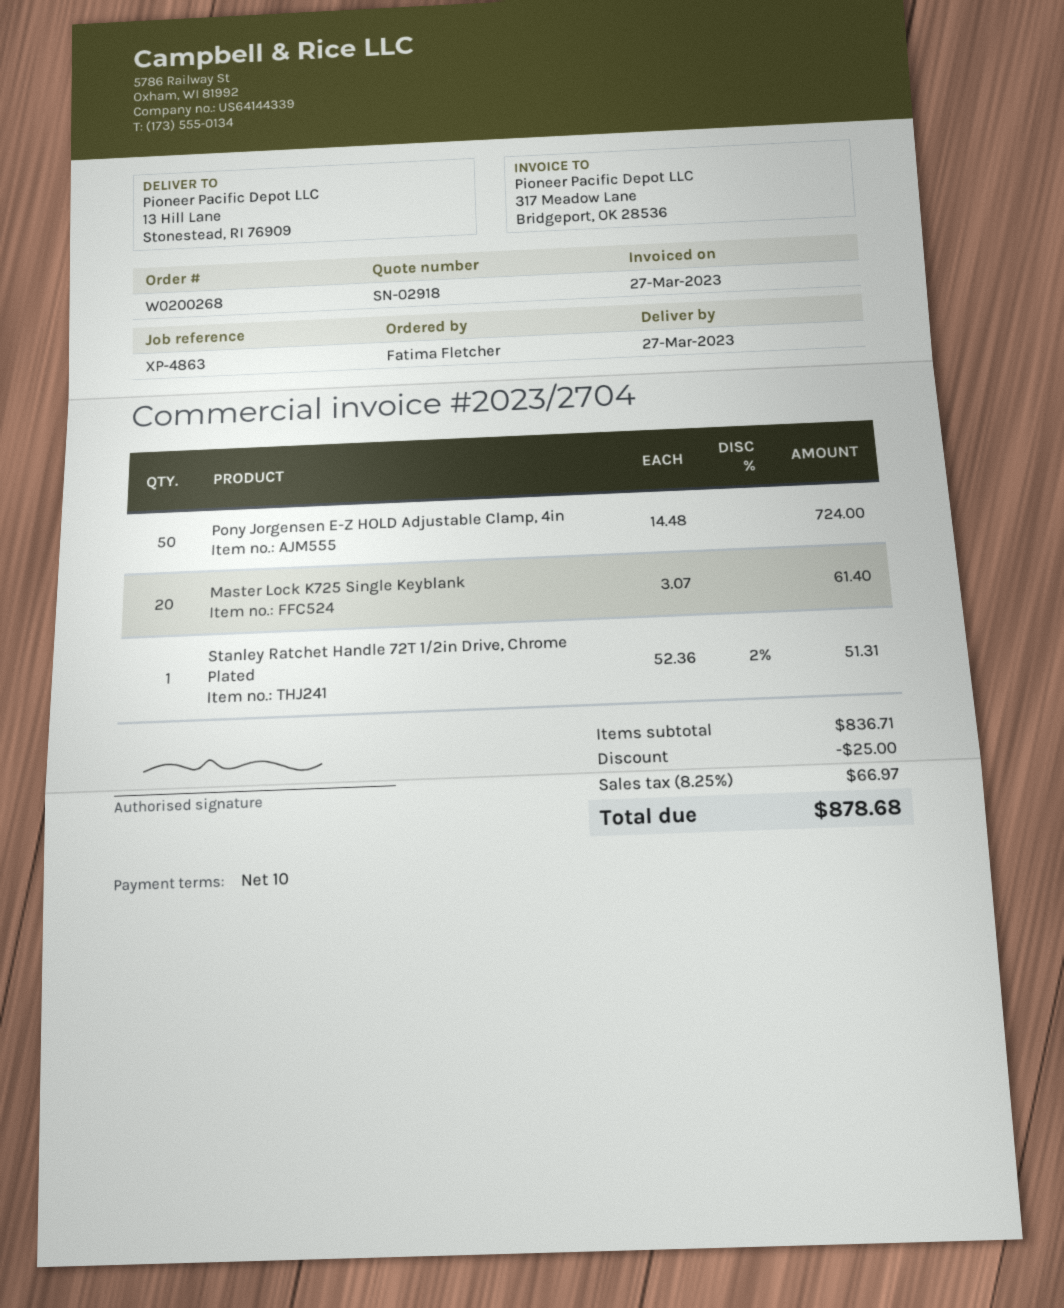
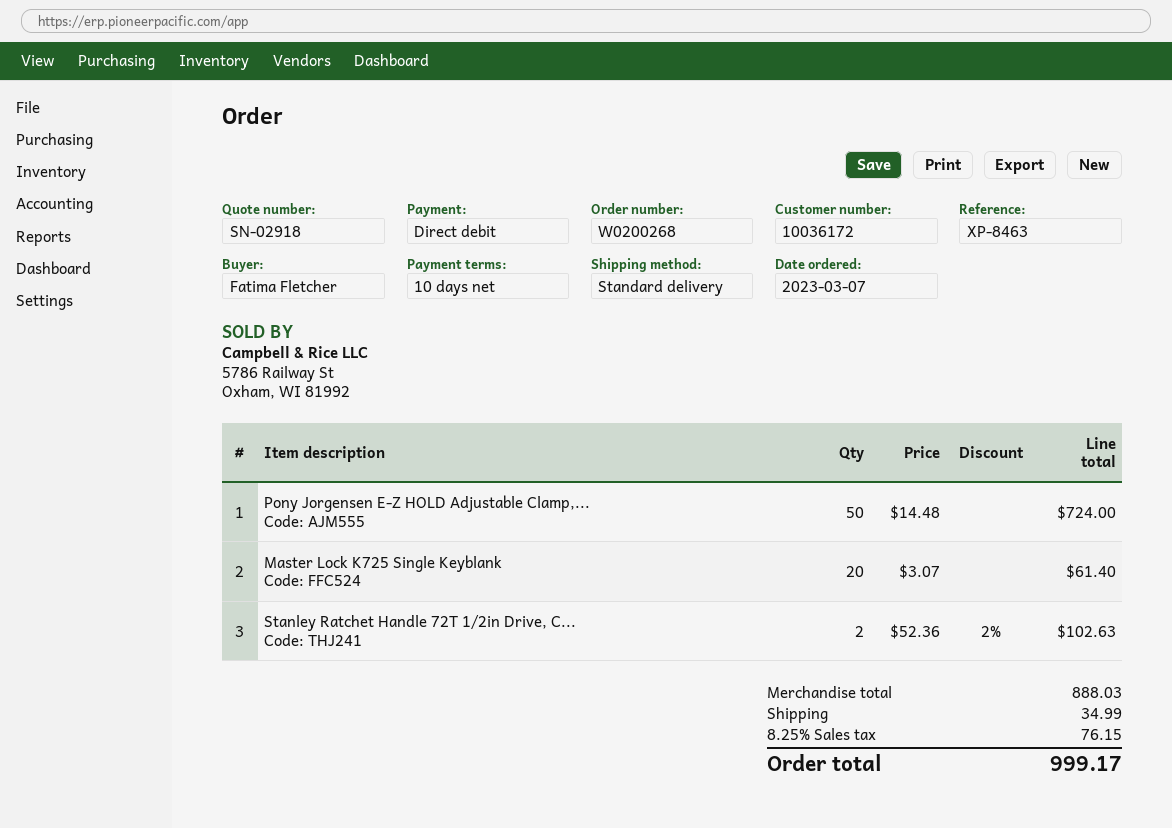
reference: XP-4863 -> XP-8463
Stanley Ratchet Handle 72T 1/2in Drive, Chrome Plated: 1 x 52.36 - 2% = 51.31 -> 2 x 52.36 - 2% = 102.63
subtotal: 836.71 -> 888.03
discount: 25.00 -> none
shipping: none -> 34.99
tax: 8.25% = 66.97 -> 8.25% = 76.15
total: 878.68 -> 999.17

